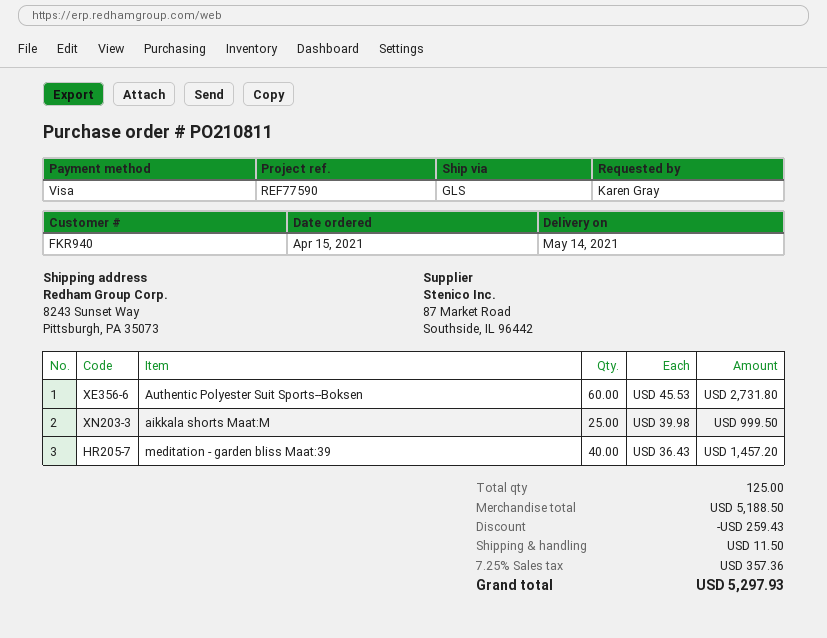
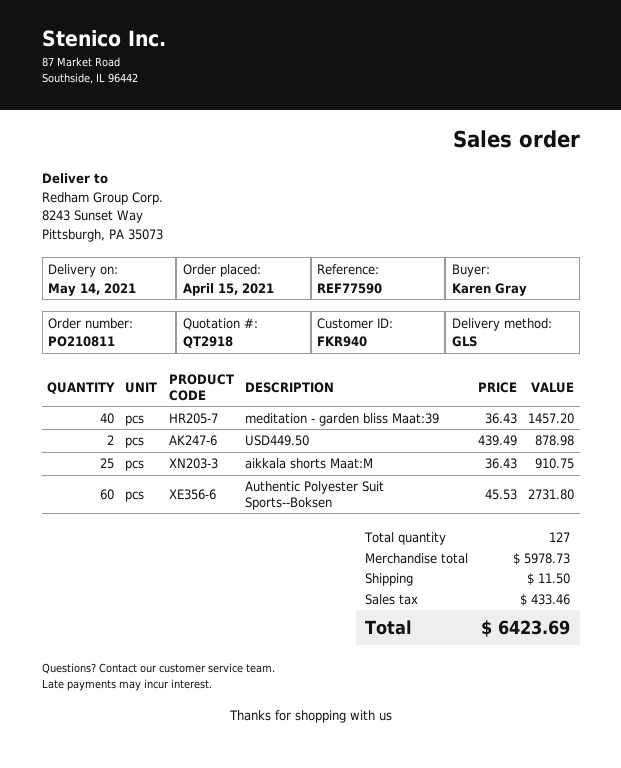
aikkala shorts Maat:M: 25 x 39.98 = 999.50 -> 25 x 36.43 = 910.75
USD449.50: none -> 2 x 439.49 = 878.98
total quantity: 125 -> 127
subtotal: 5188.50 -> 5978.73
discount: 259.43 -> none
tax: 357.36 -> 433.46
total: 5297.93 -> 6423.69

